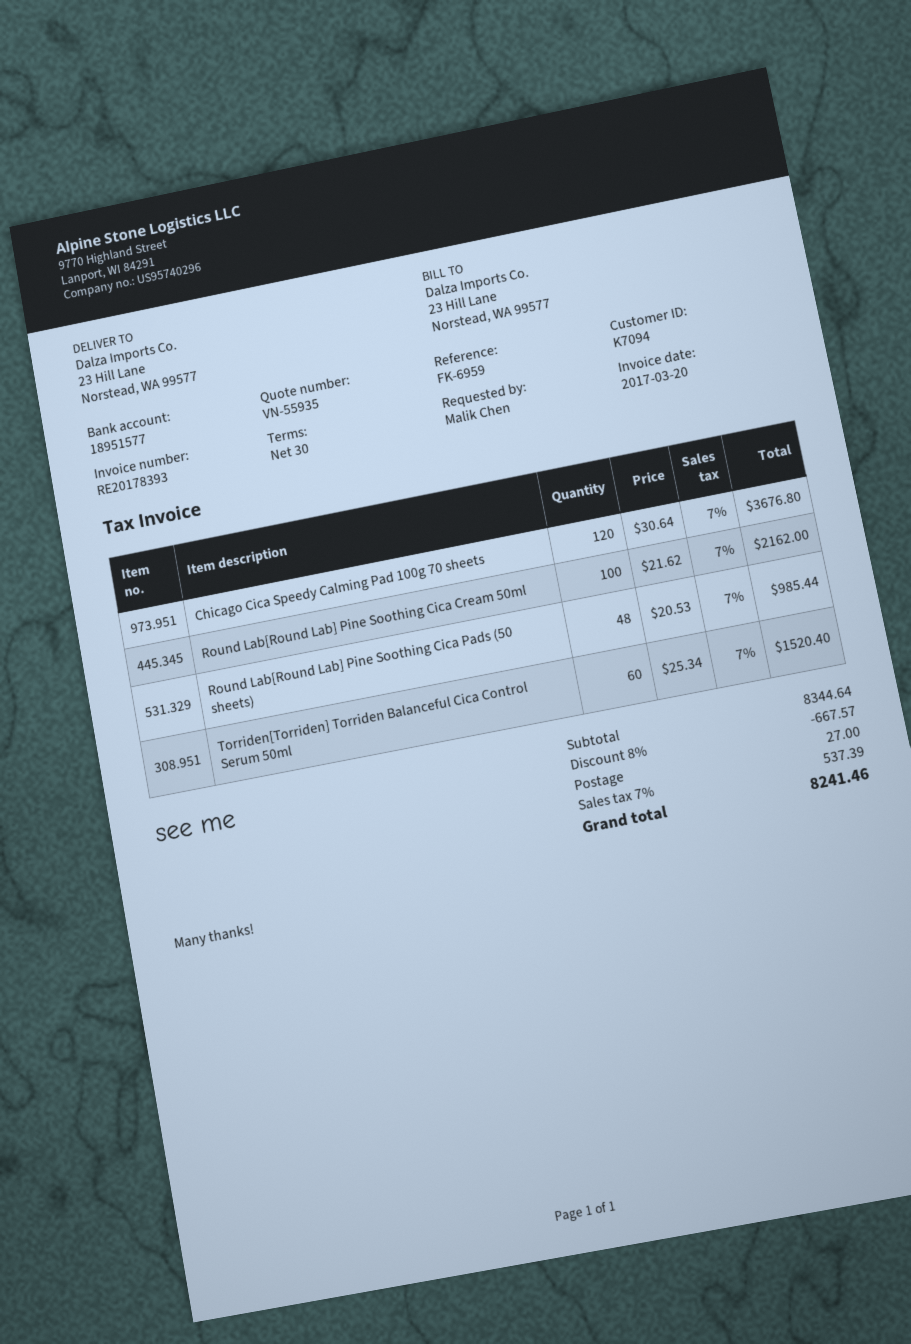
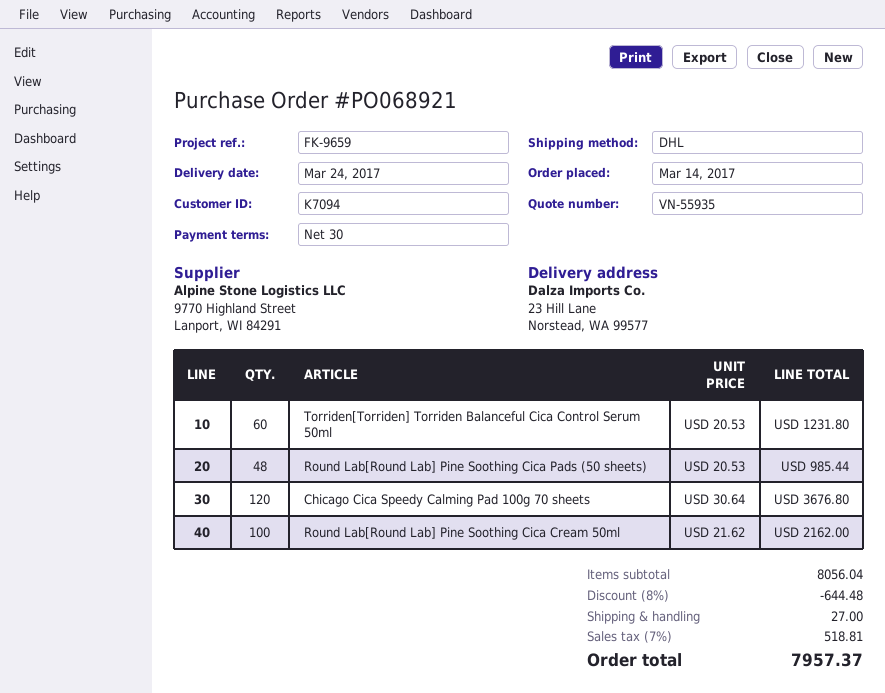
reference: FK-6959 -> FK-9659
Torriden[Torriden] Torriden Balanceful Cica Control Serum 50ml: 60 x 25.34 = 1520.40 -> 60 x 20.53 = 1231.80
subtotal: 8344.64 -> 8056.04
discount: 8% = 667.57 -> 8% = 644.48
tax: 7% = 537.39 -> 7% = 518.81
total: 8241.46 -> 7957.37

